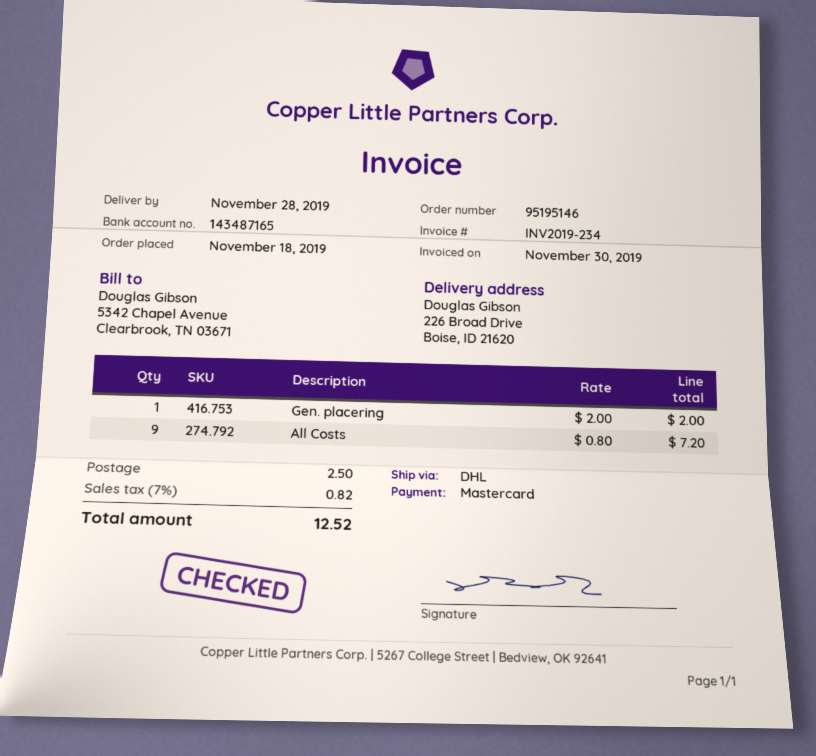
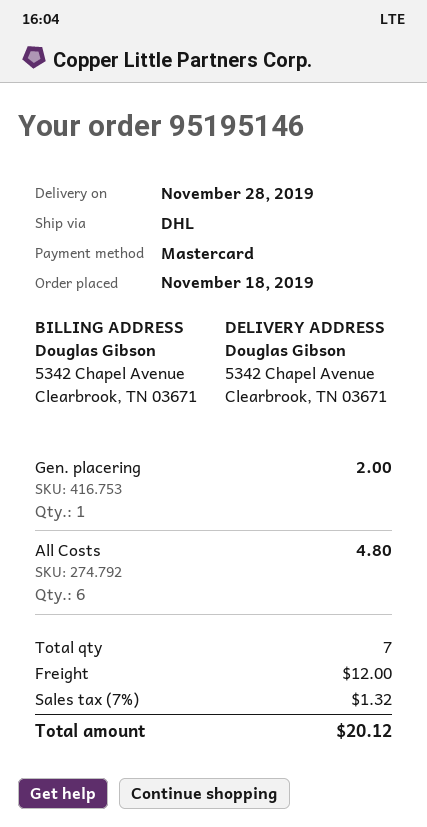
ship to: 226 Broad Drive, Boise, ID 21620 -> 5342 Chapel Avenue, Clearbrook, TN 03671
All Costs: 9 for 7.20 -> 6 for 4.80
shipping: 2.50 -> 12.00
tax: 7% = 0.82 -> 7% = 1.32
total: 12.52 -> 20.12

